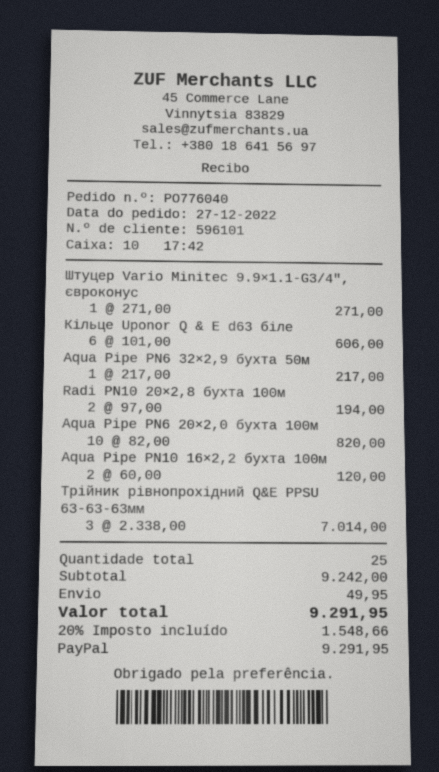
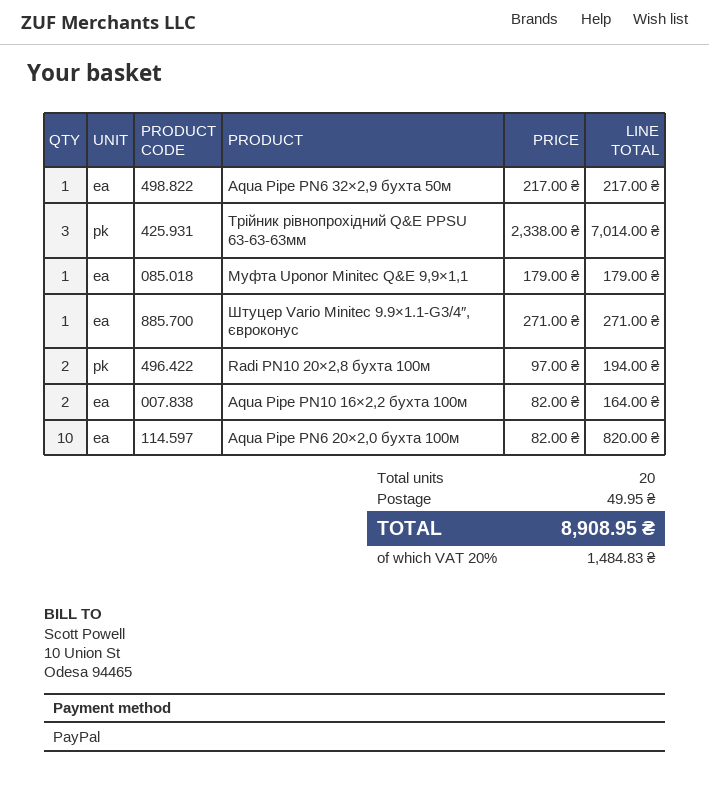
Кільце Uponor Q & E d63 біле: 6 x 101.00 = 606.00 -> none
Aqua Pipe PN10 16×2,2 бухта 100м: 2 x 60.00 = 120.00 -> 2 x 82.00 = 164.00
Муфта Uponor Minitec Q&E 9,9×1,1: none -> 1 x 179.00 = 179.00
total quantity: 25 -> 20
tax: 20% = 1548.66 -> 20% = 1484.83
total: 9291.95 -> 8908.95

